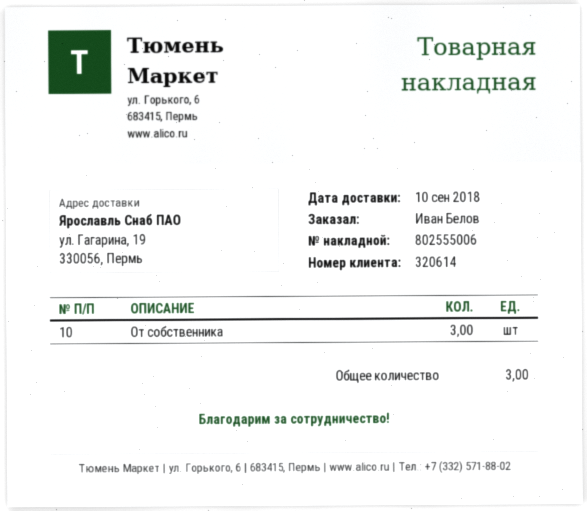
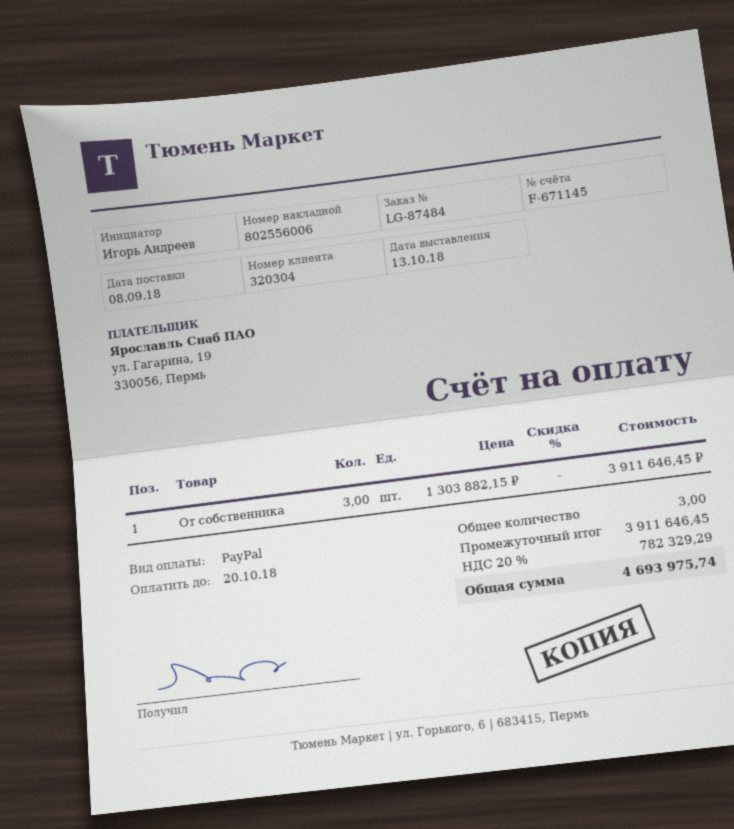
delivery note number: 802555006 -> 802556006
delivery date: 2018-09-10 -> 2018-09-08
customer number: 320614 -> 320304
ordered by: Иван Белов -> Игорь Андреев

